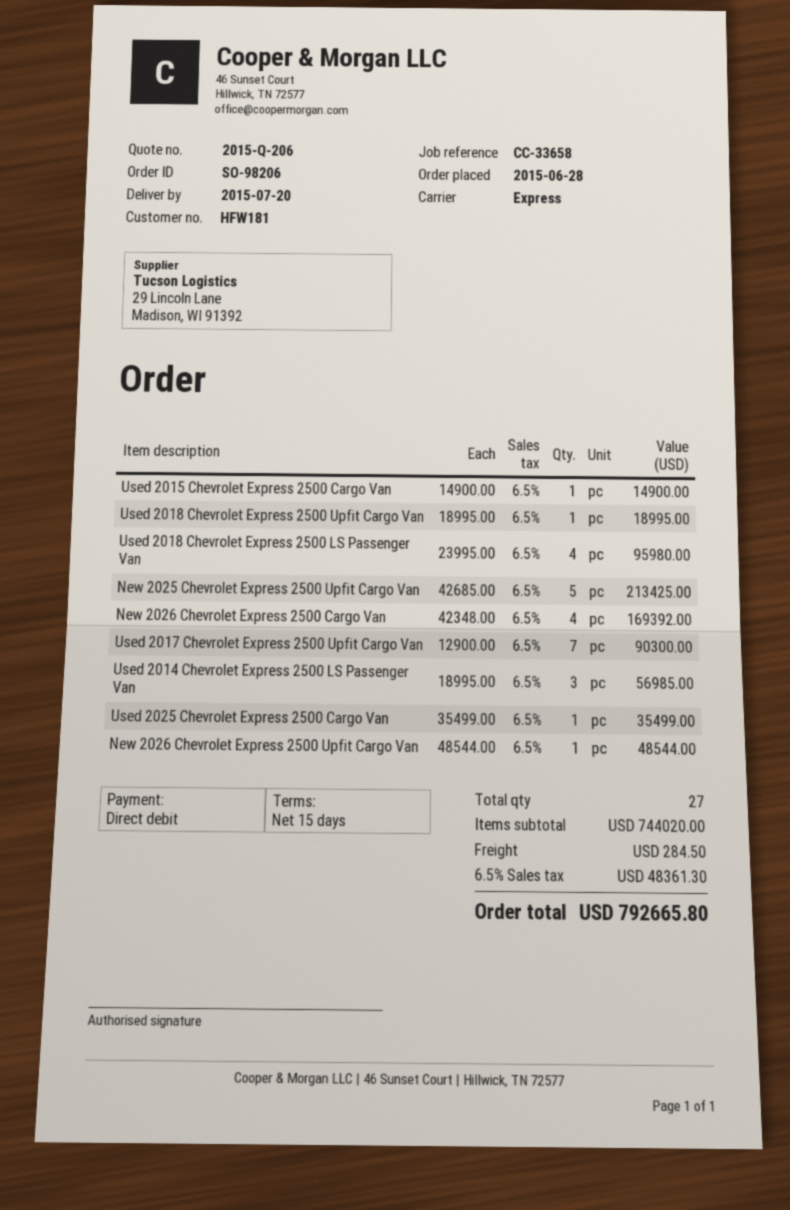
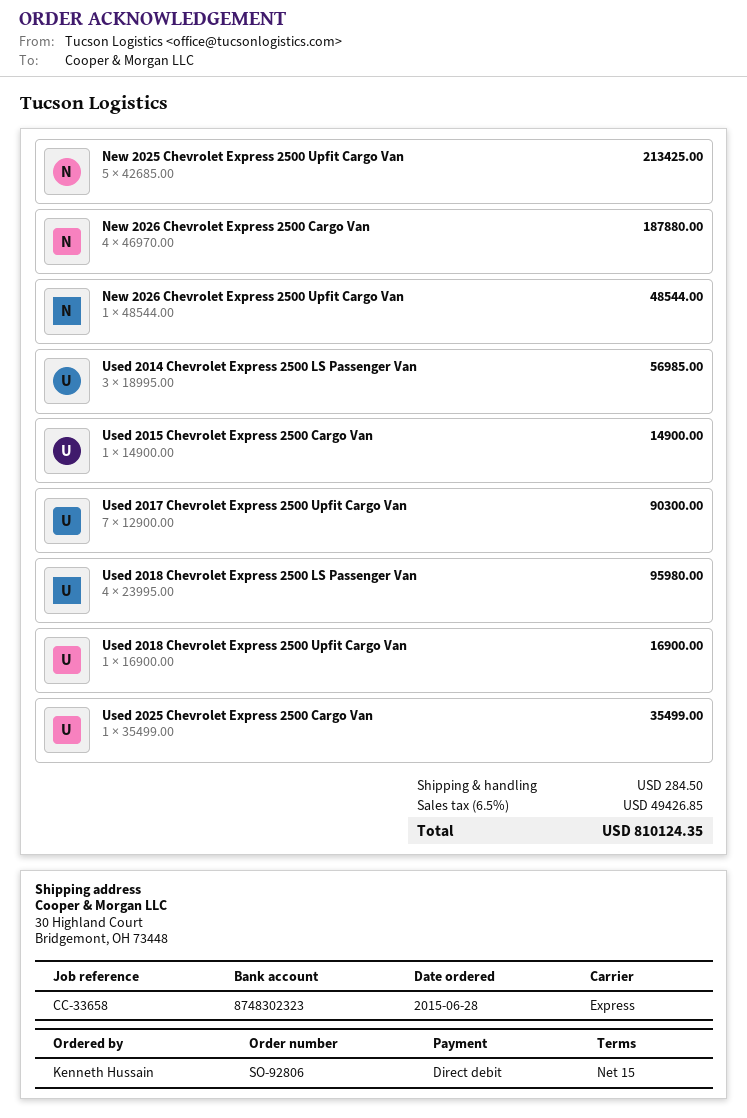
order number: SO-98206 -> SO-92806
Used 2018 Chevrolet Express 2500 Upfit Cargo Van: 1 x 18995.00 = 18995.00 -> 1 x 16900.00 = 16900.00
New 2026 Chevrolet Express 2500 Cargo Van: 4 x 42348.00 = 169392.00 -> 4 x 46970.00 = 187880.00
tax: 6.5% = 48361.30 -> 6.5% = 49426.85
total: 792665.80 -> 810124.35

